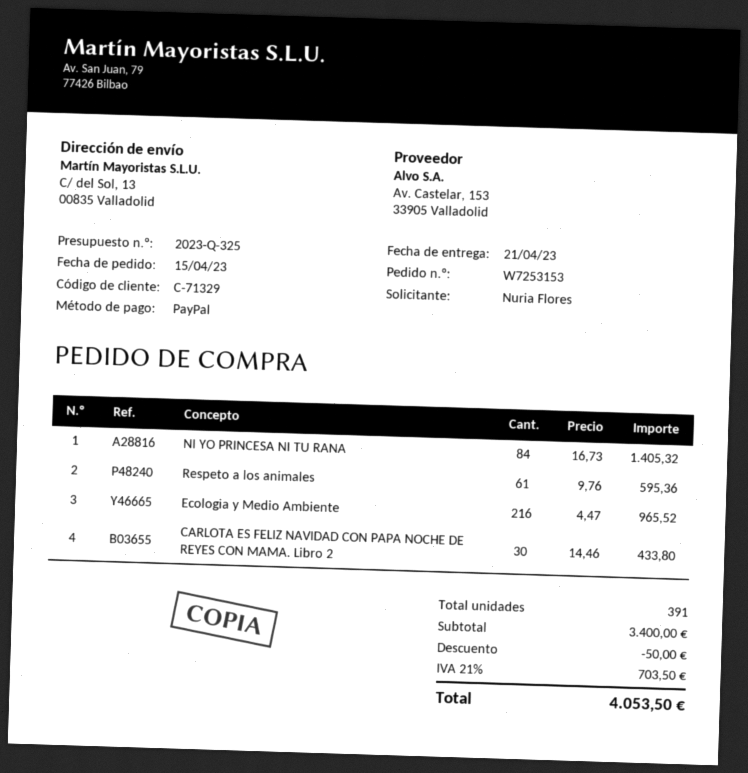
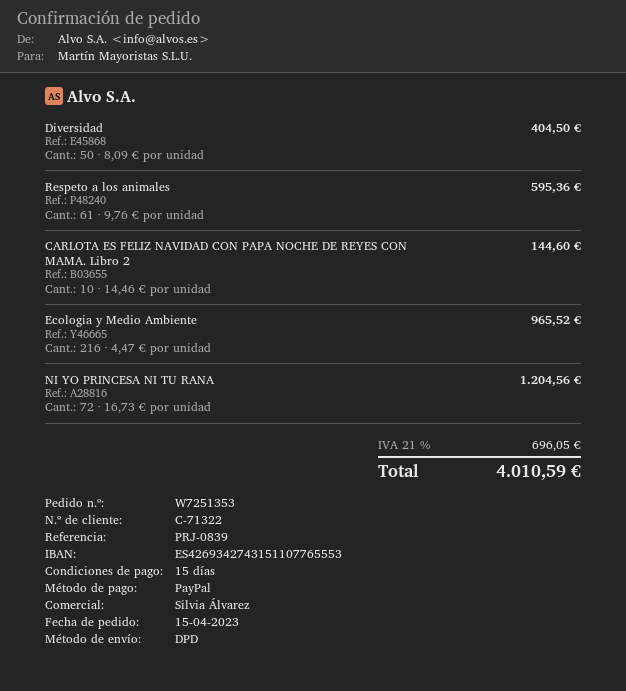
order number: W7253153 -> W7251353
customer number: C-71329 -> C-71322
NI YO PRINCESA NI TU RANA: 84 x 16.73 = 1405.32 -> 72 x 16.73 = 1204.56
CARLOTA ES FELIZ NAVIDAD CON PAPA NOCHE DE REYES CON MAMA. Libro 2: 30 x 14.46 = 433.80 -> 10 x 14.46 = 144.60
Diversidad: none -> 50 x 8.09 = 404.50
discount: 50.00 -> none
tax: 21% = 703.50 -> 21% = 696.05
total: 4053.50 -> 4010.59

